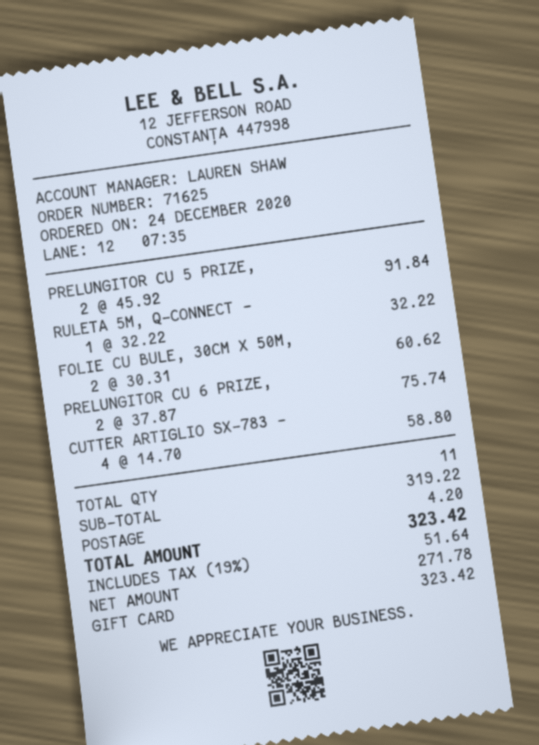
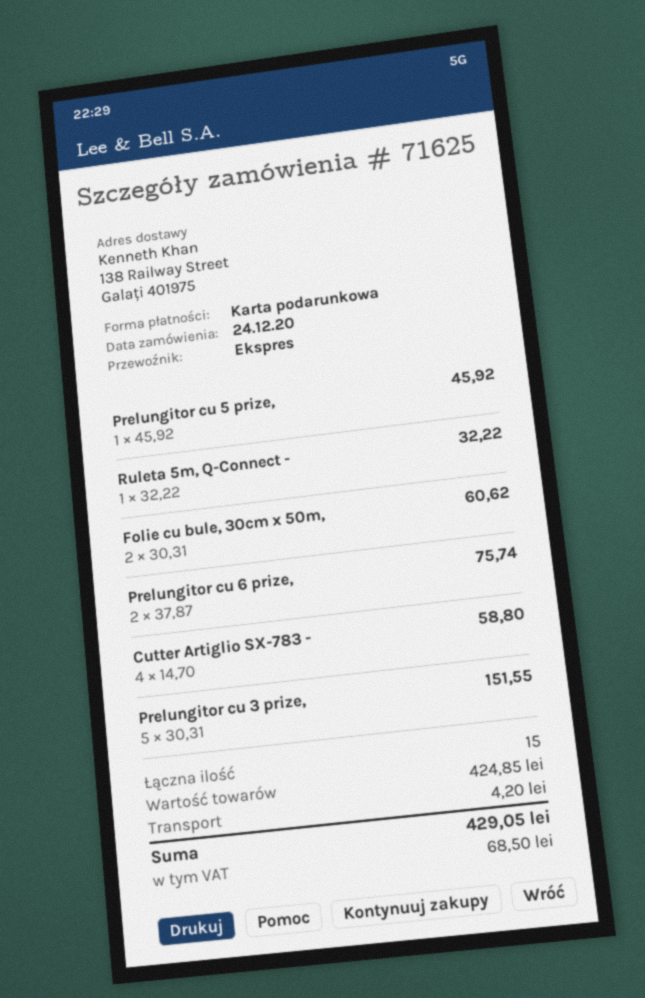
PRELUNGITOR CU 5 PRIZE,: 2 x 45.92 = 91.84 -> 1 x 45.92 = 45.92
Prelungitor cu 3 prize,: none -> 5 x 30.31 = 151.55
total quantity: 11 -> 15
subtotal: 319.22 -> 424.85
tax: 51.64 -> 68.50
total: 323.42 -> 429.05

